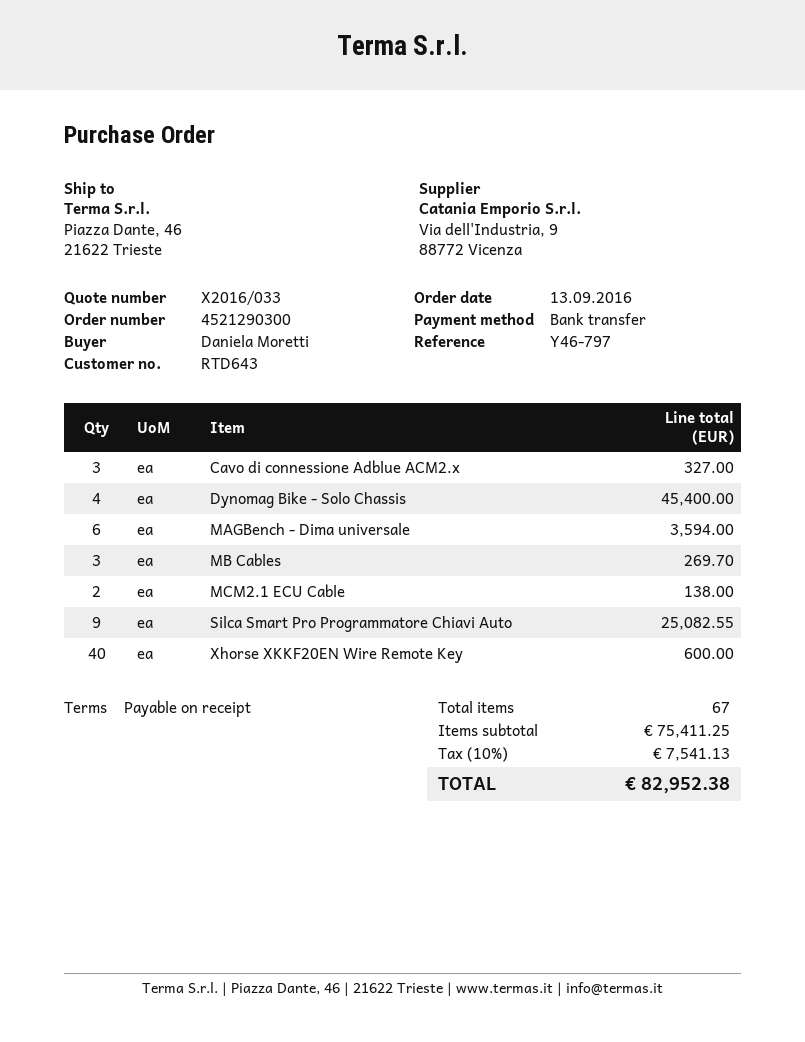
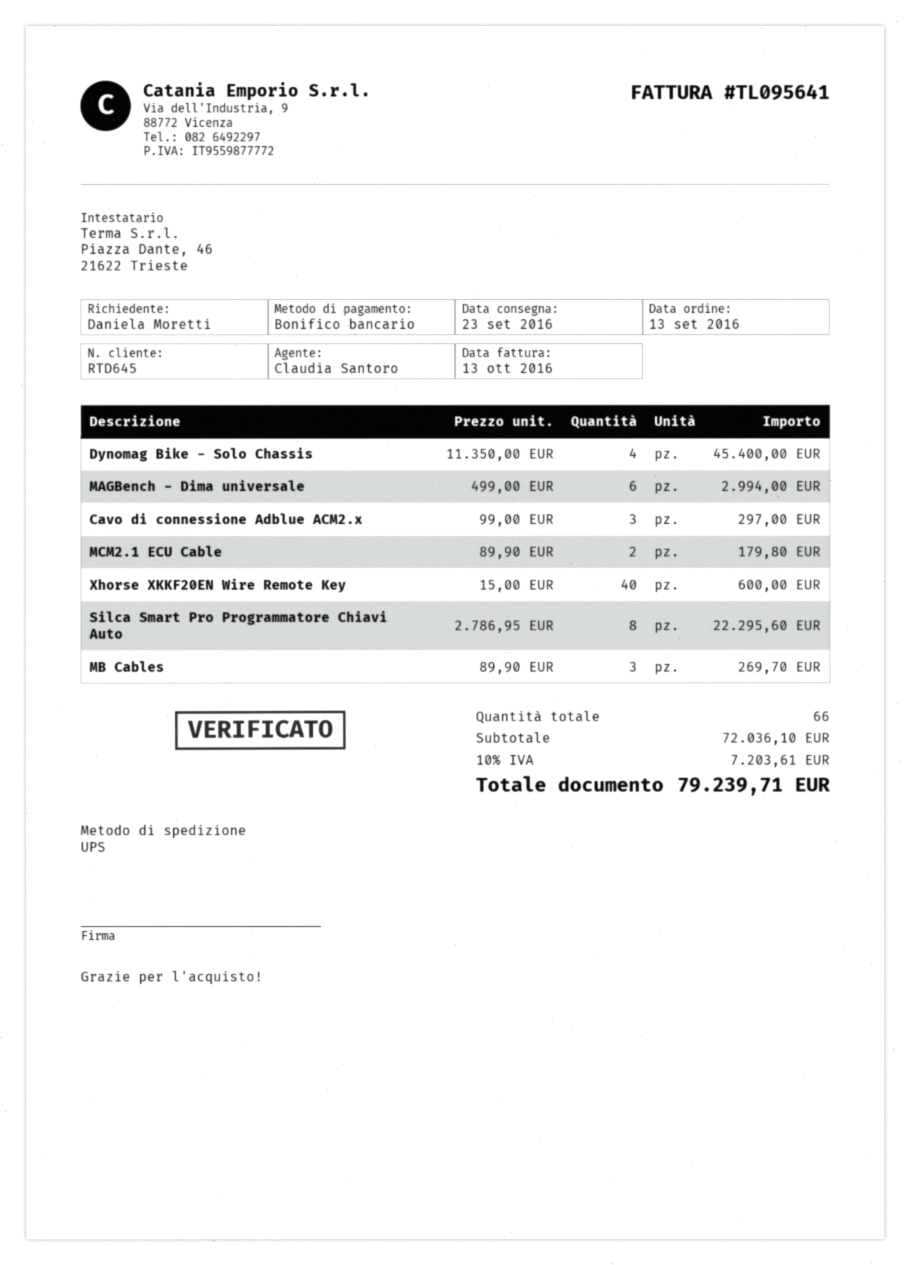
customer number: RTD643 -> RTD645
Cavo di connessione Adblue ACM2.x: 3 for 327.00 -> 3 for 297.00
MAGBench - Dima universale: 6 for 3594.00 -> 6 for 2994.00
MCM2.1 ECU Cable: 2 for 138.00 -> 2 for 179.80
Silca Smart Pro Programmatore Chiavi Auto: 9 for 25082.55 -> 8 for 22295.60
total quantity: 67 -> 66
subtotal: 75411.25 -> 72036.10
tax: 10% = 7541.13 -> 10% = 7203.61
total: 82952.38 -> 79239.71

